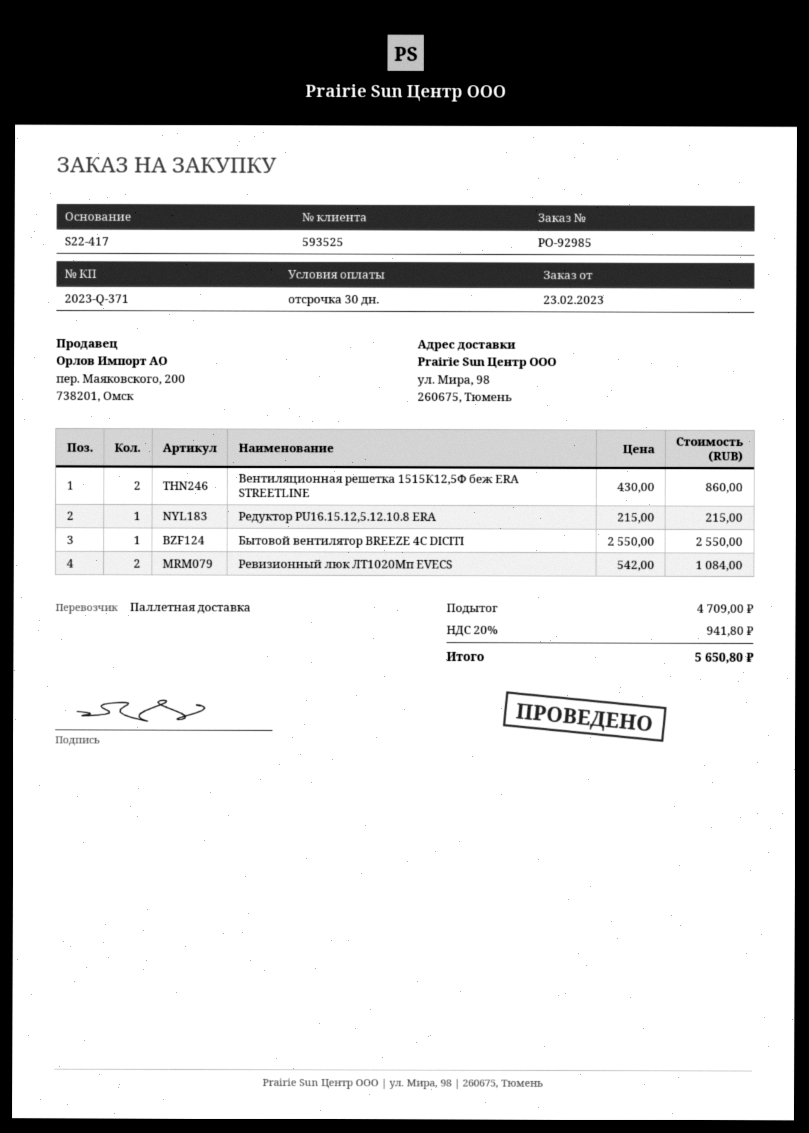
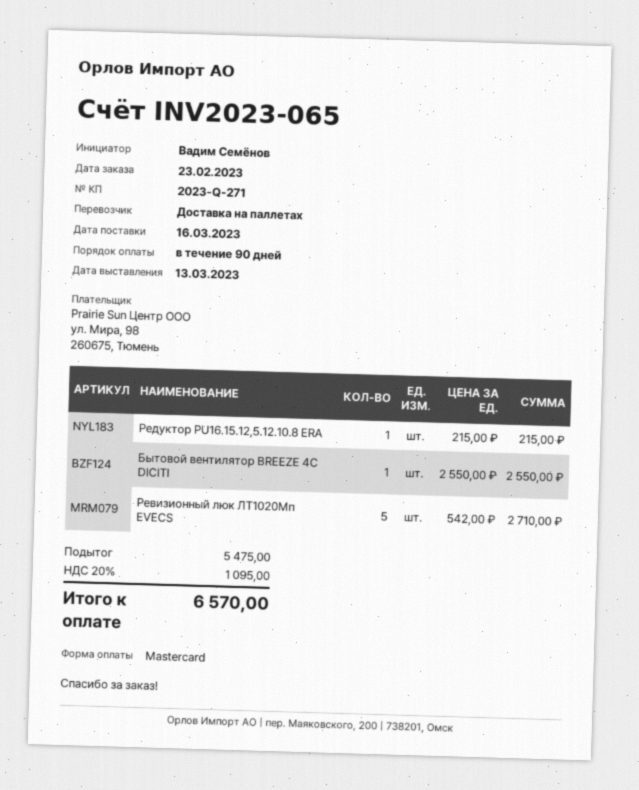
quote number: 2023-Q-371 -> 2023-Q-271
payment terms: 30 days -> 90 days
Вентиляционная решетка 1515К12,5Ф беж ERA STREETLINE: 2 x 430.00 = 860.00 -> none
Ревизионный люк ЛТ1020Мп EVECS: 2 x 542.00 = 1084.00 -> 5 x 542.00 = 2710.00
subtotal: 4709.00 -> 5475.00
tax: 20% = 941.80 -> 20% = 1095.00
total: 5650.80 -> 6570.00

